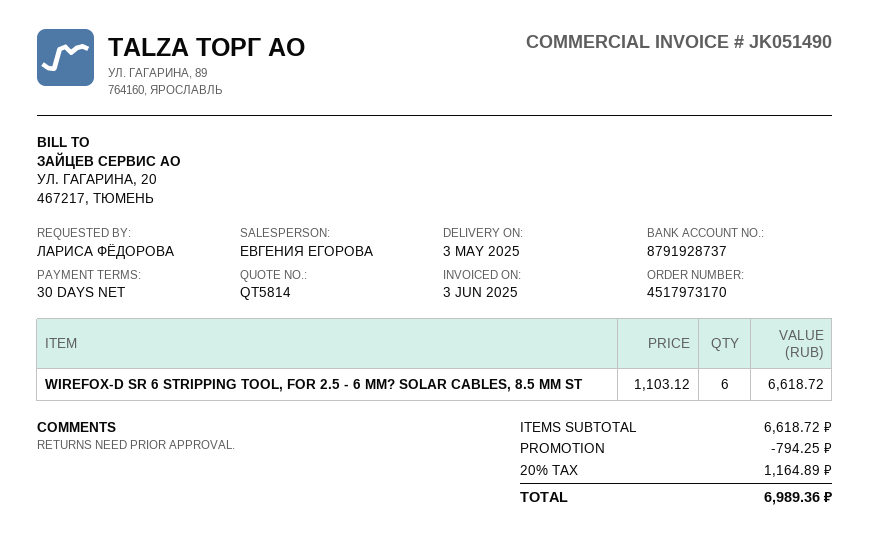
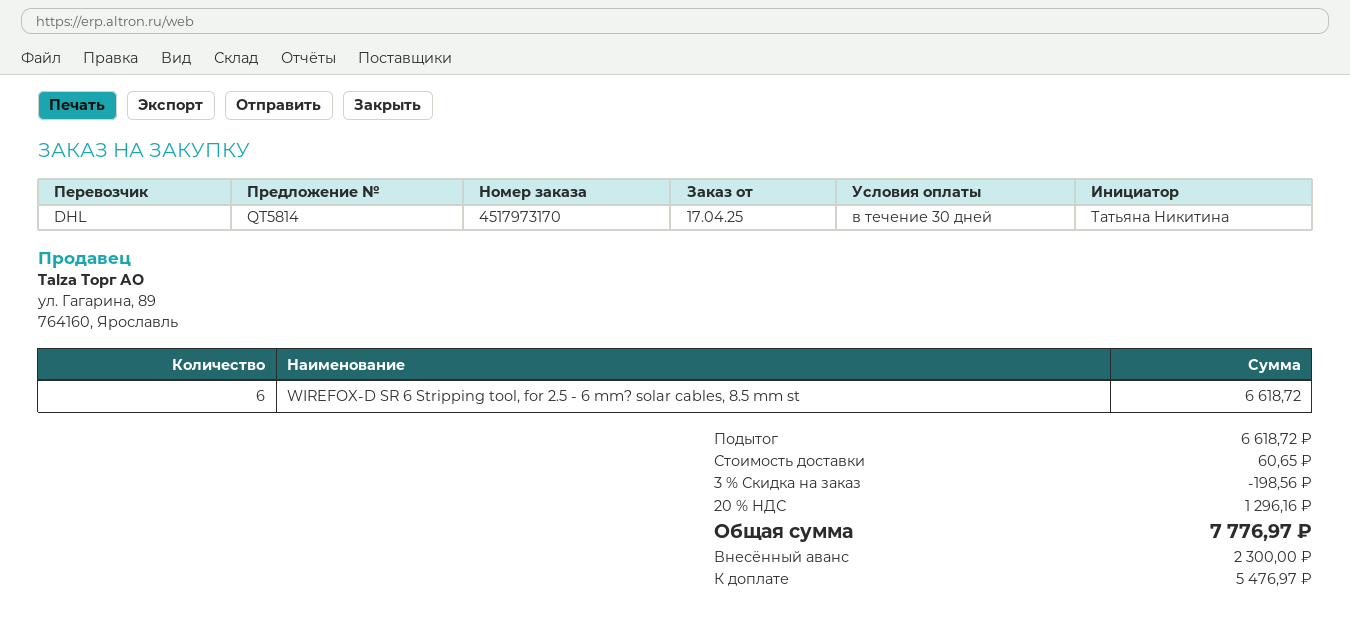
ordered by: ЛАРИСА ФЁДОРОВА -> Татьяна Никитина
discount: 794.25 -> 198.56
shipping: none -> 60.65
tax: 20% = 1164.89 -> 20% = 1296.16
total: 6989.36 -> 7776.97

